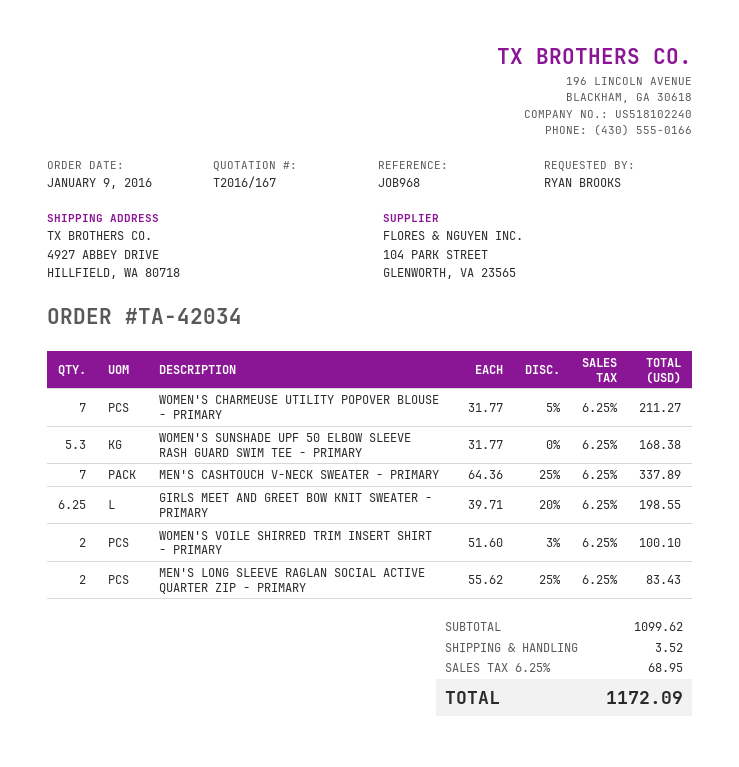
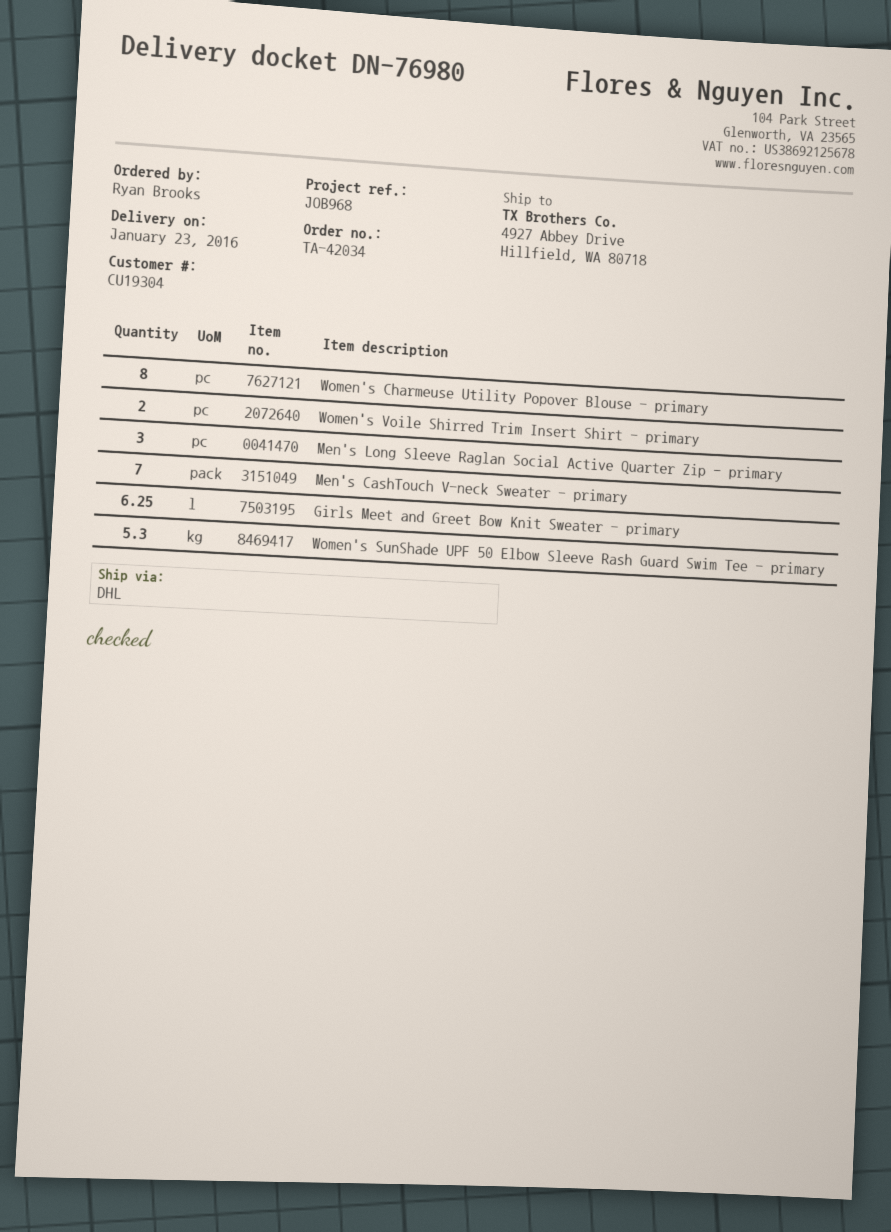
WOMEN'S CHARMEUSE UTILITY POPOVER BLOUSE - PRIMARY: 7 -> 8
MEN'S LONG SLEEVE RAGLAN SOCIAL ACTIVE QUARTER ZIP - PRIMARY: 2 -> 3

